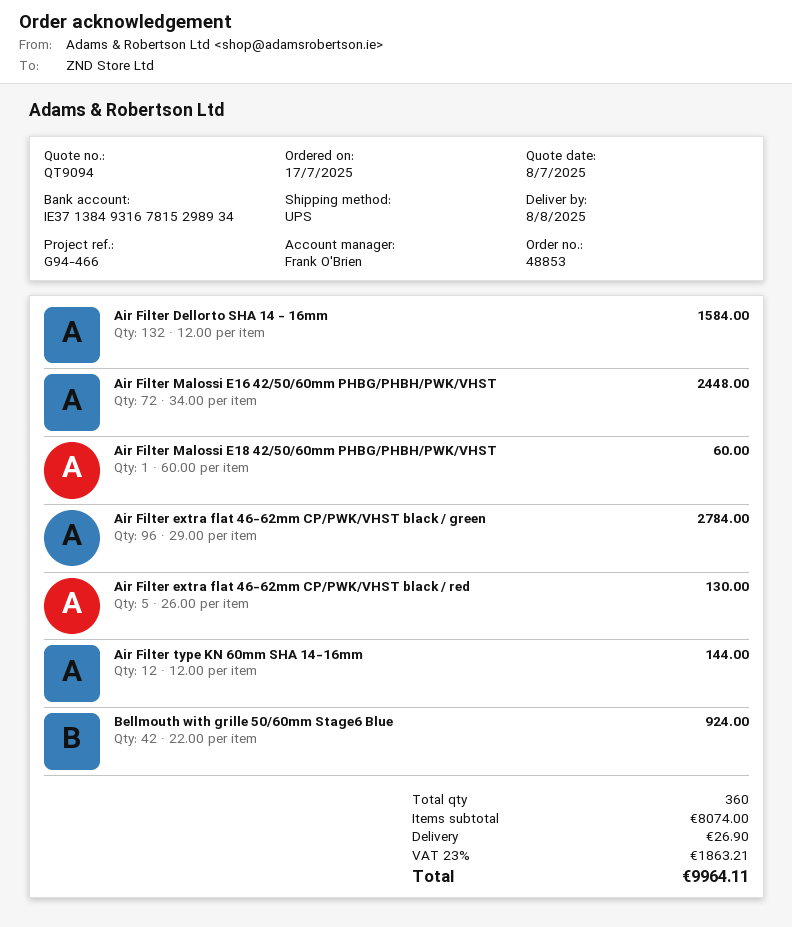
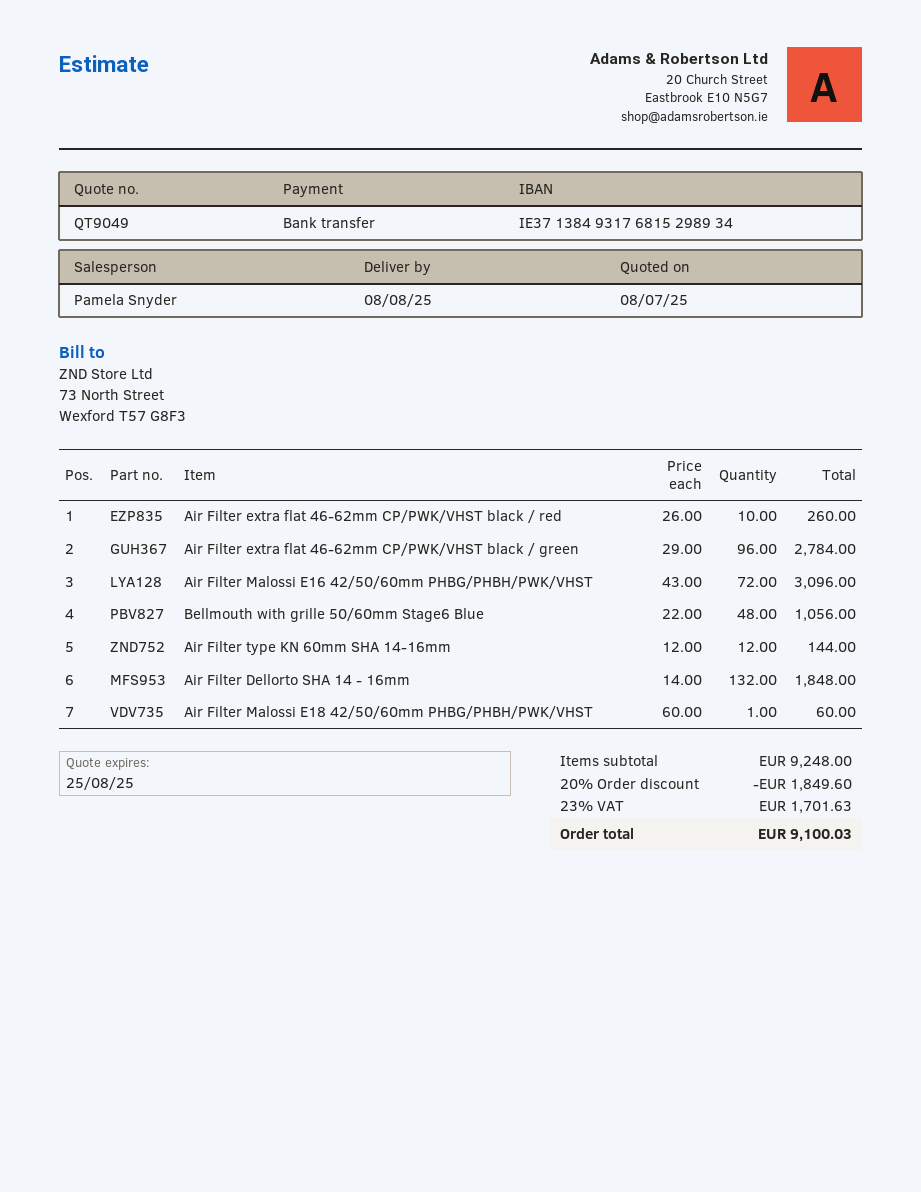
quote number: QT9094 -> QT9049
sales rep: Frank O'Brien -> Pamela Snyder
bank account: IE37138493167815298934 -> IE37138493176815298934
Air Filter Dellorto SHA 14 - 16mm: 132 x 12.00 = 1584.00 -> 132 x 14.00 = 1848.00
Air Filter Malossi E16 42/50/60mm PHBG/PHBH/PWK/VHST: 72 x 34.00 = 2448.00 -> 72 x 43.00 = 3096.00
Air Filter extra flat 46-62mm CP/PWK/VHST black / red: 5 x 26.00 = 130.00 -> 10 x 26.00 = 260.00
Bellmouth with grille 50/60mm Stage6 Blue: 42 x 22.00 = 924.00 -> 48 x 22.00 = 1056.00
subtotal: 8074.00 -> 9248.00
discount: none -> 20% = 1849.60
shipping: 26.90 -> none
tax: 23% = 1863.21 -> 23% = 1701.63
total: 9964.11 -> 9100.03

